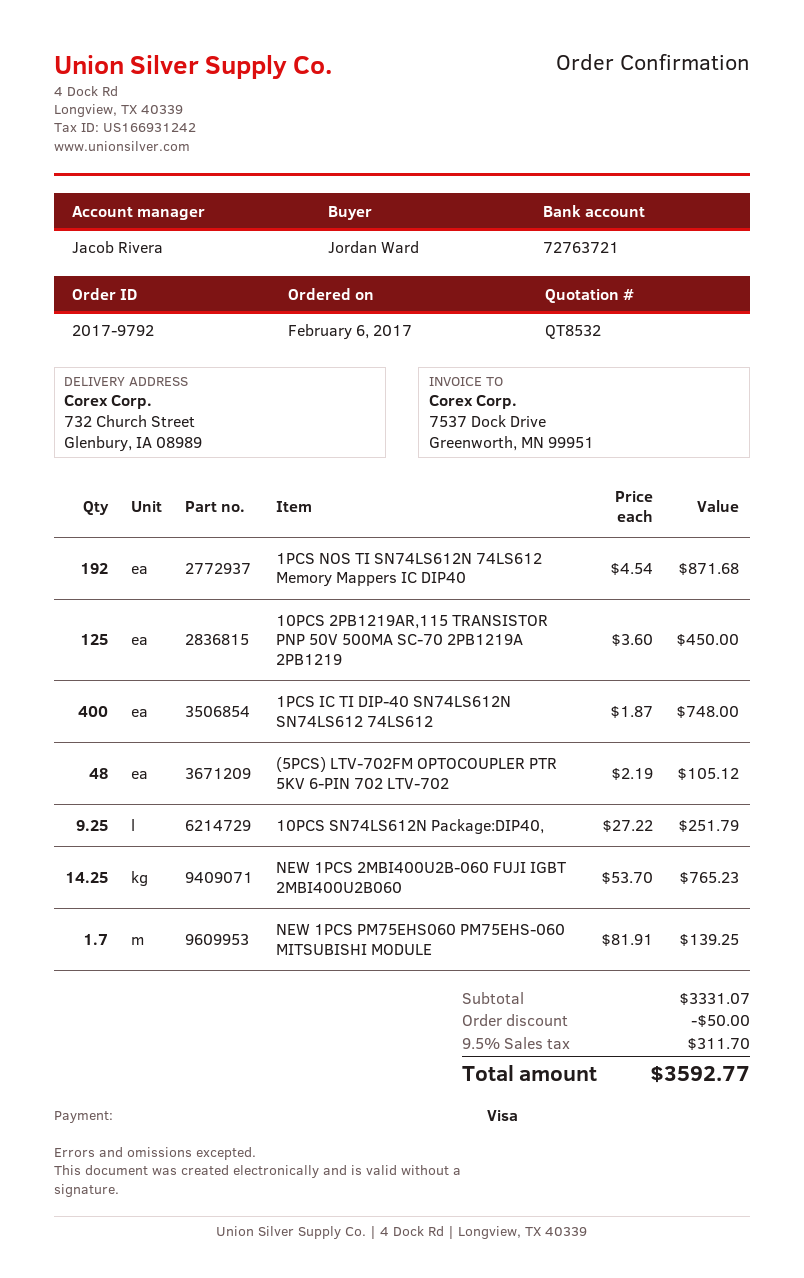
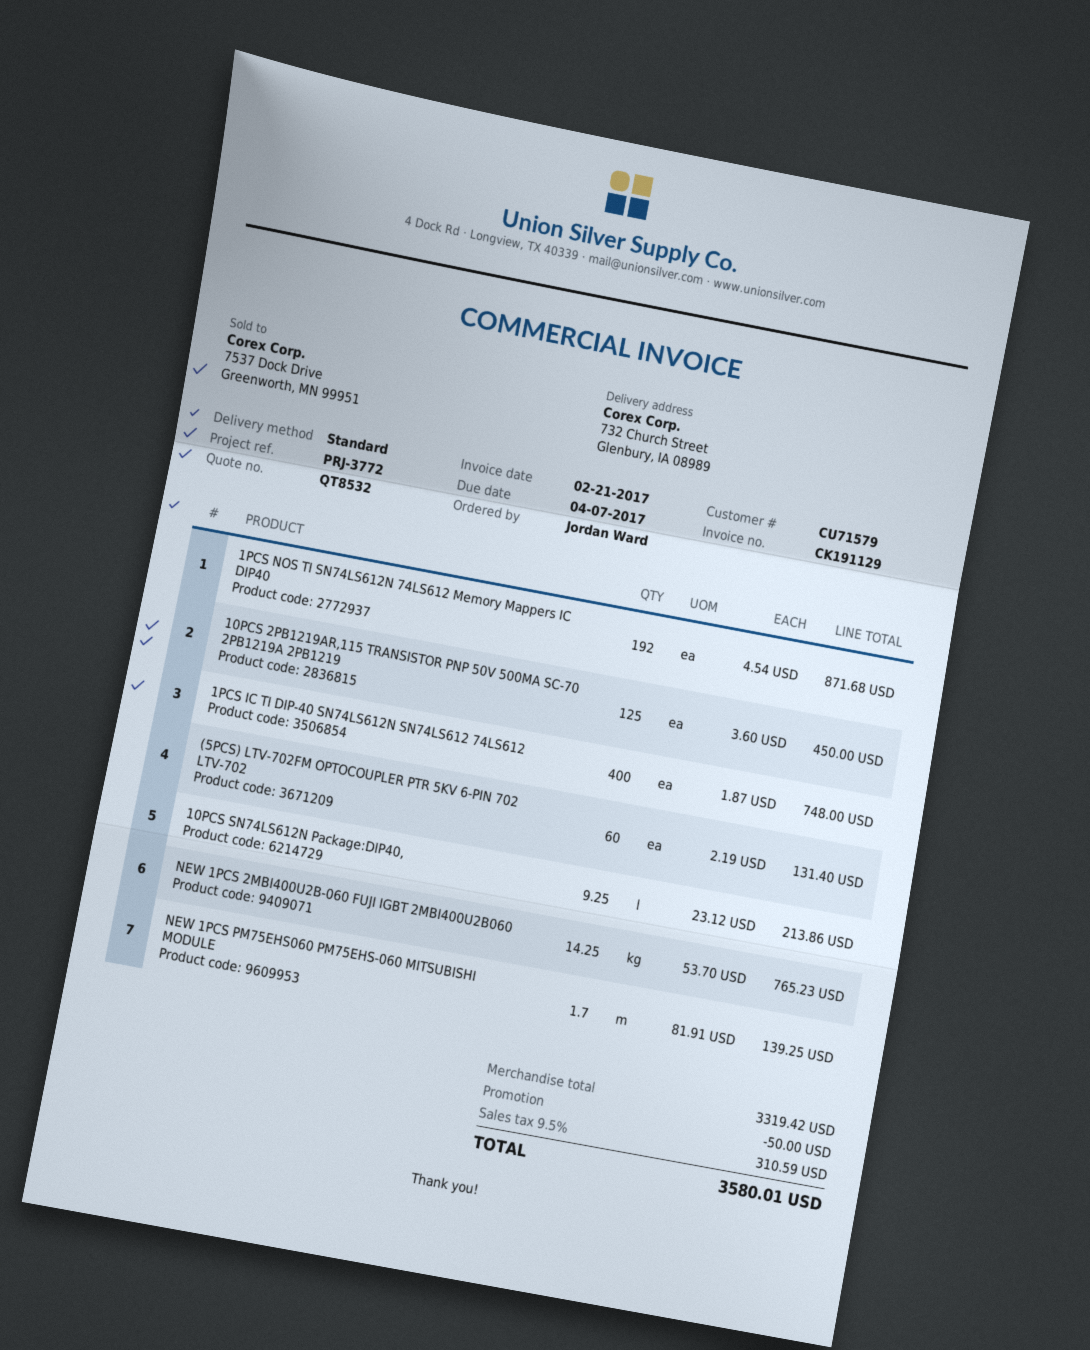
(5PCS) LTV-702FM OPTOCOUPLER PTR 5KV 6-PIN 702 LTV-702: 48 x 2.19 = 105.12 -> 60 x 2.19 = 131.40
10PCS SN74LS612N Package:DIP40,: 9.25 x 27.22 = 251.79 -> 9.25 x 23.12 = 213.86
subtotal: 3331.07 -> 3319.42
tax: 9.5% = 311.70 -> 9.5% = 310.59
total: 3592.77 -> 3580.01

